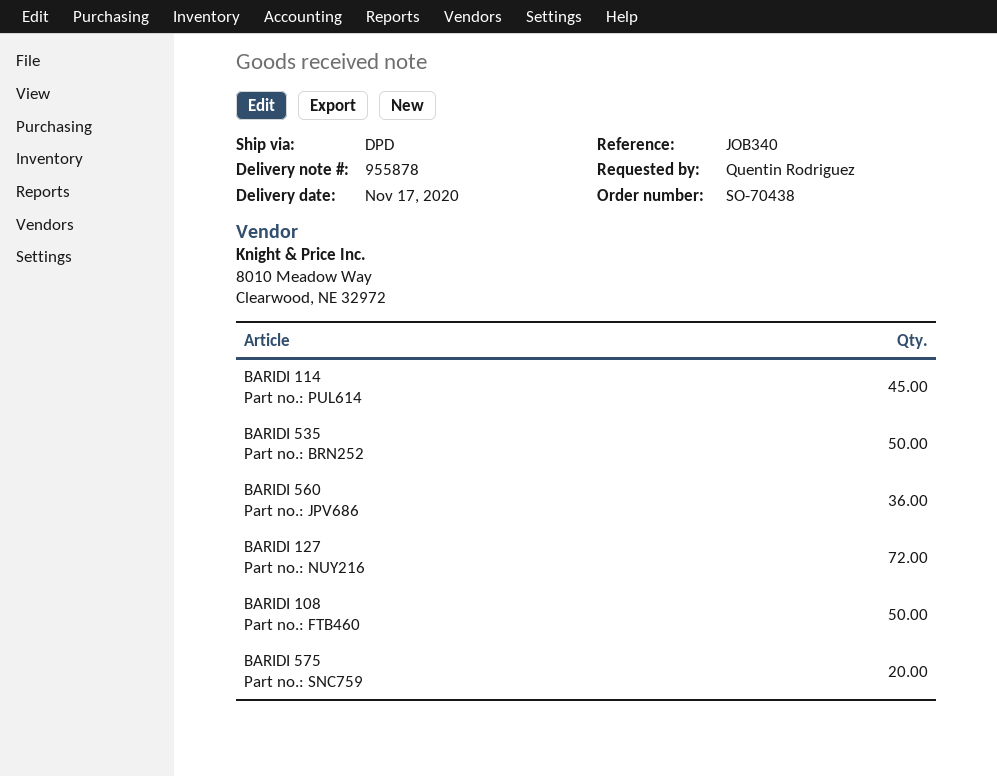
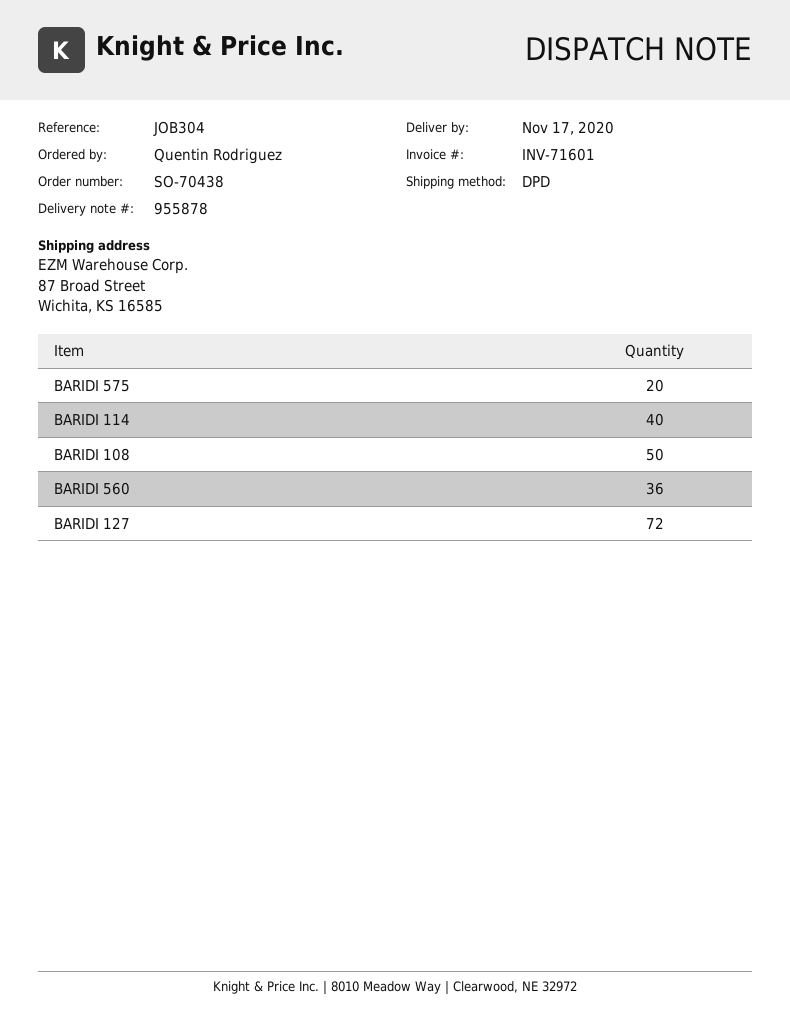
reference: JOB340 -> JOB304
BARIDI 114: 45 -> 40
BARIDI 535: 50 -> none

